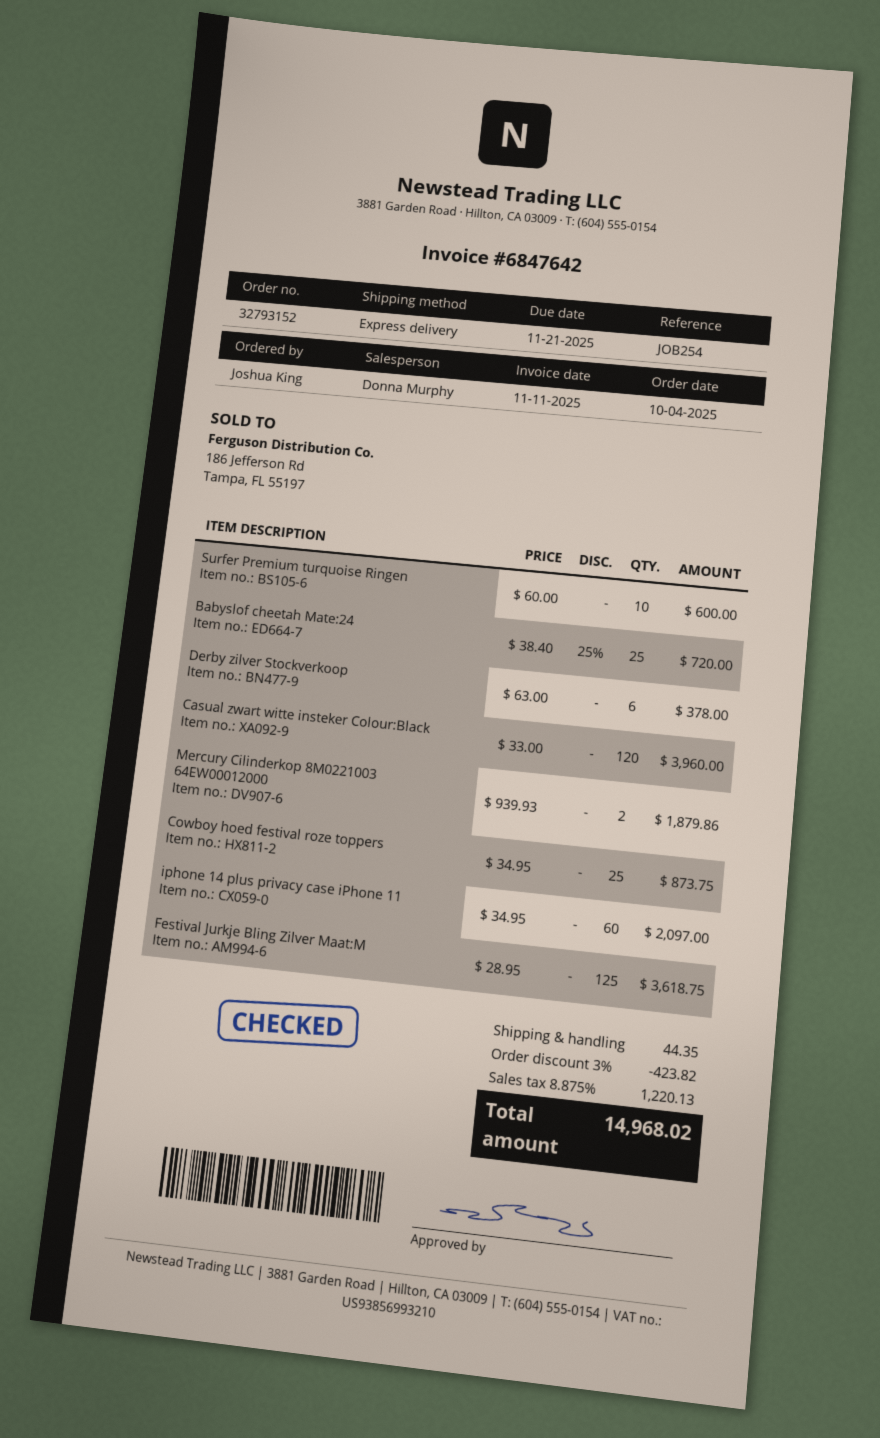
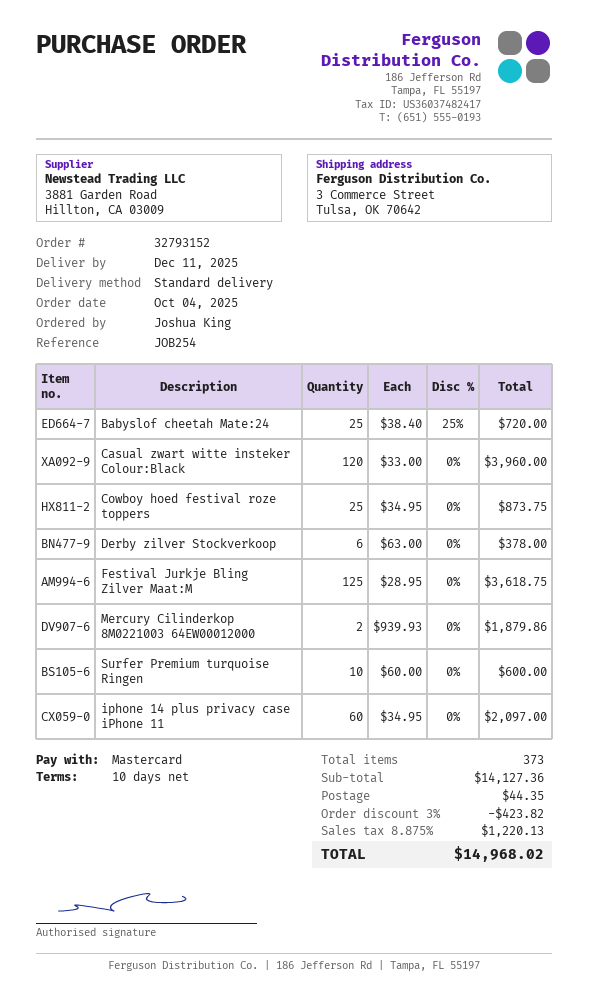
shipping method: express -> standard

